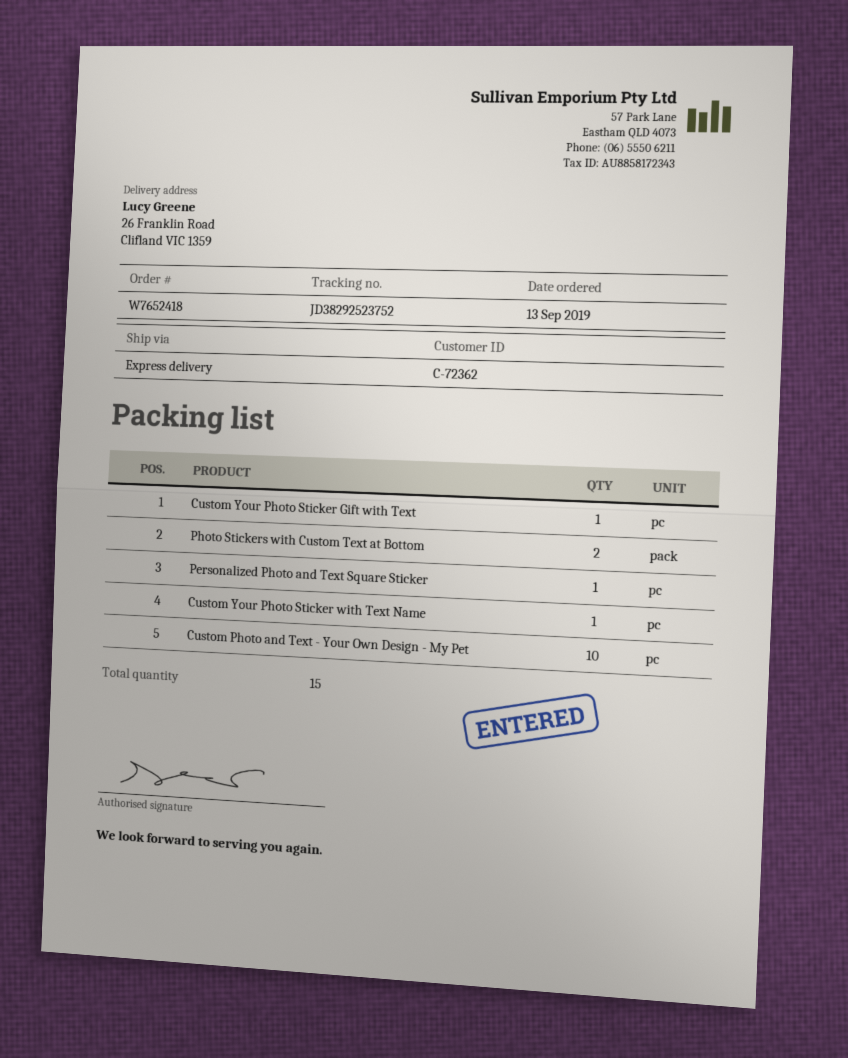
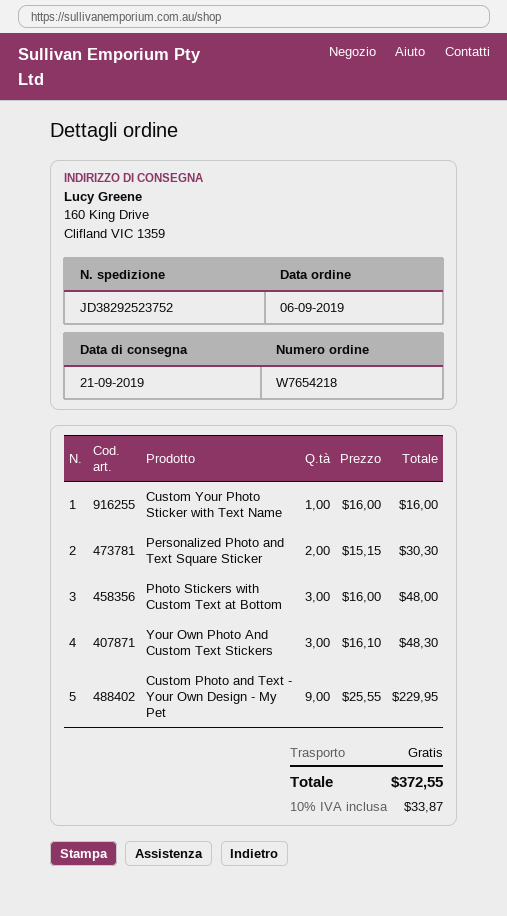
order number: W7652418 -> W7654218
order date: 2019-09-13 -> 2019-09-06
ship to: 26 Franklin Road, Clifland VIC 1359 -> 160 King Drive, Clifland VIC 1359
Custom Your Photo Sticker Gift with Text: 1 -> none
Photo Stickers with Custom Text at Bottom: 2 -> 3
Personalized Photo and Text Square Sticker: 1 -> 2
Custom Photo and Text - Your Own Design - My Pet: 10 -> 9
Your Own Photo And Custom Text Stickers: none -> 3

